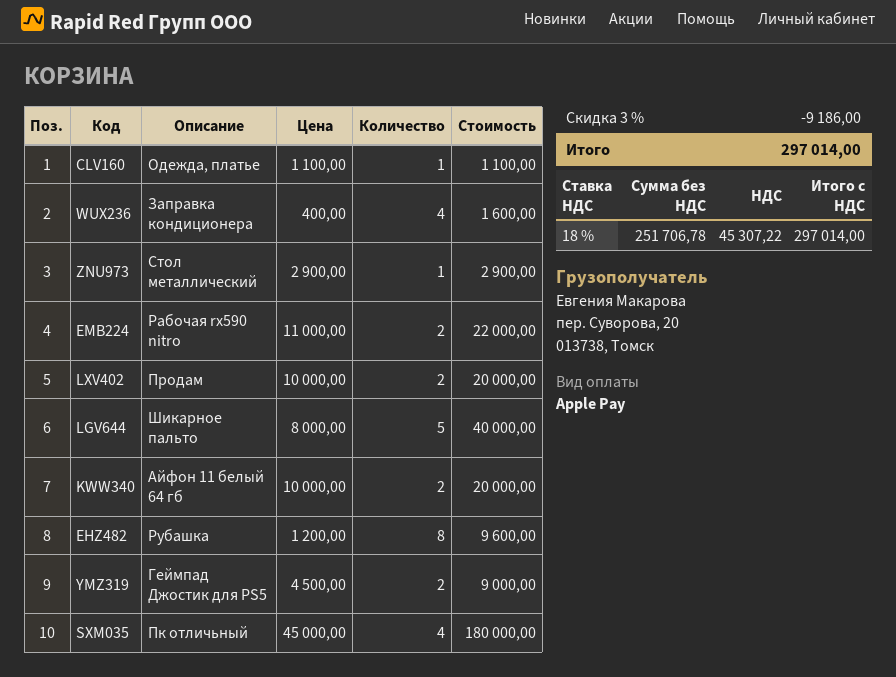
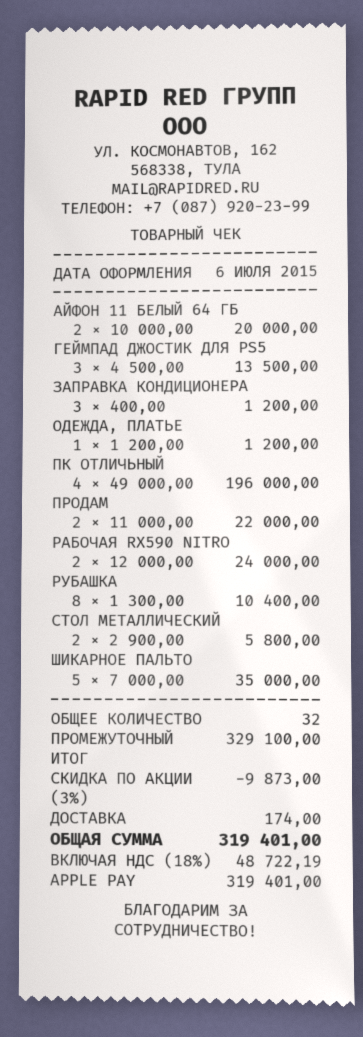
Одежда, платье: 1 x 1100.00 = 1100.00 -> 1 x 1200.00 = 1200.00
Заправка кондиционера: 4 x 400.00 = 1600.00 -> 3 x 400.00 = 1200.00
Стол металлический: 1 x 2900.00 = 2900.00 -> 2 x 2900.00 = 5800.00
Рабочая rx590 nitro: 2 x 11000.00 = 22000.00 -> 2 x 12000.00 = 24000.00
Продам: 2 x 10000.00 = 20000.00 -> 2 x 11000.00 = 22000.00
Шикарное пальто: 5 x 8000.00 = 40000.00 -> 5 x 7000.00 = 35000.00
Рубашка: 8 x 1200.00 = 9600.00 -> 8 x 1300.00 = 10400.00
Геймпад Джостик для PS5: 2 x 4500.00 = 9000.00 -> 3 x 4500.00 = 13500.00
Пк отличьный: 4 x 45000.00 = 180000.00 -> 4 x 49000.00 = 196000.00
discount: 3% = 9186.00 -> 3% = 9873.00
shipping: none -> 174.00
tax: 18% = 45307.22 -> 18% = 48722.19
total: 297014.00 -> 319401.00

